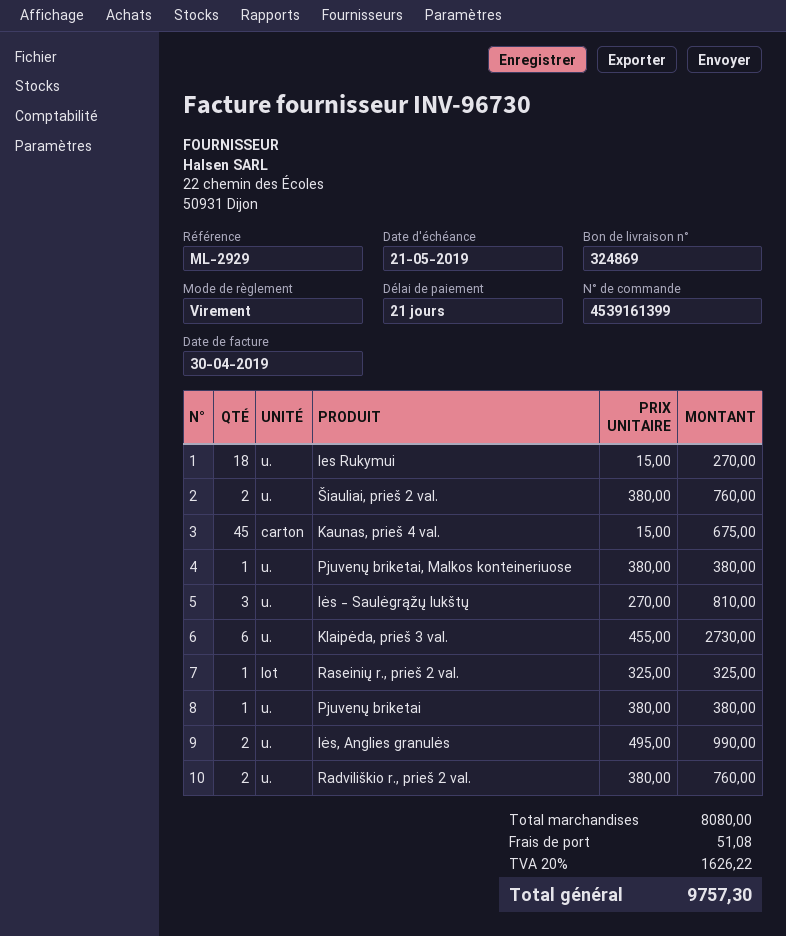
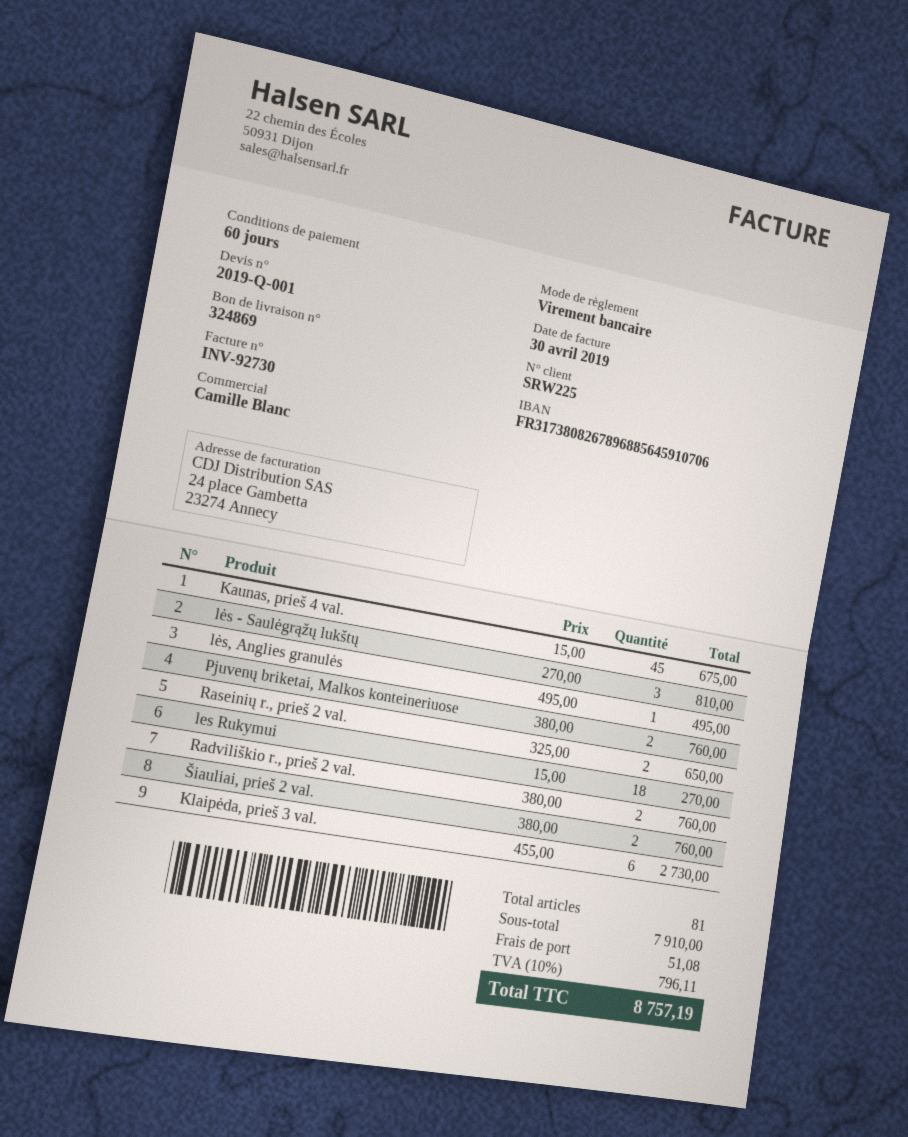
invoice number: INV-96730 -> INV-92730
payment terms: 21 days -> 60 days
Pjuvenų briketai, Malkos konteineriuose: 1 x 380.00 = 380.00 -> 2 x 380.00 = 760.00
Raseinių r., prieš 2 val.: 1 x 325.00 = 325.00 -> 2 x 325.00 = 650.00
Pjuvenų briketai: 1 x 380.00 = 380.00 -> none
lės, Anglies granulės: 2 x 495.00 = 990.00 -> 1 x 495.00 = 495.00
subtotal: 8080.00 -> 7910.00
tax: 20% = 1626.22 -> 10% = 796.11
total: 9757.30 -> 8757.19

